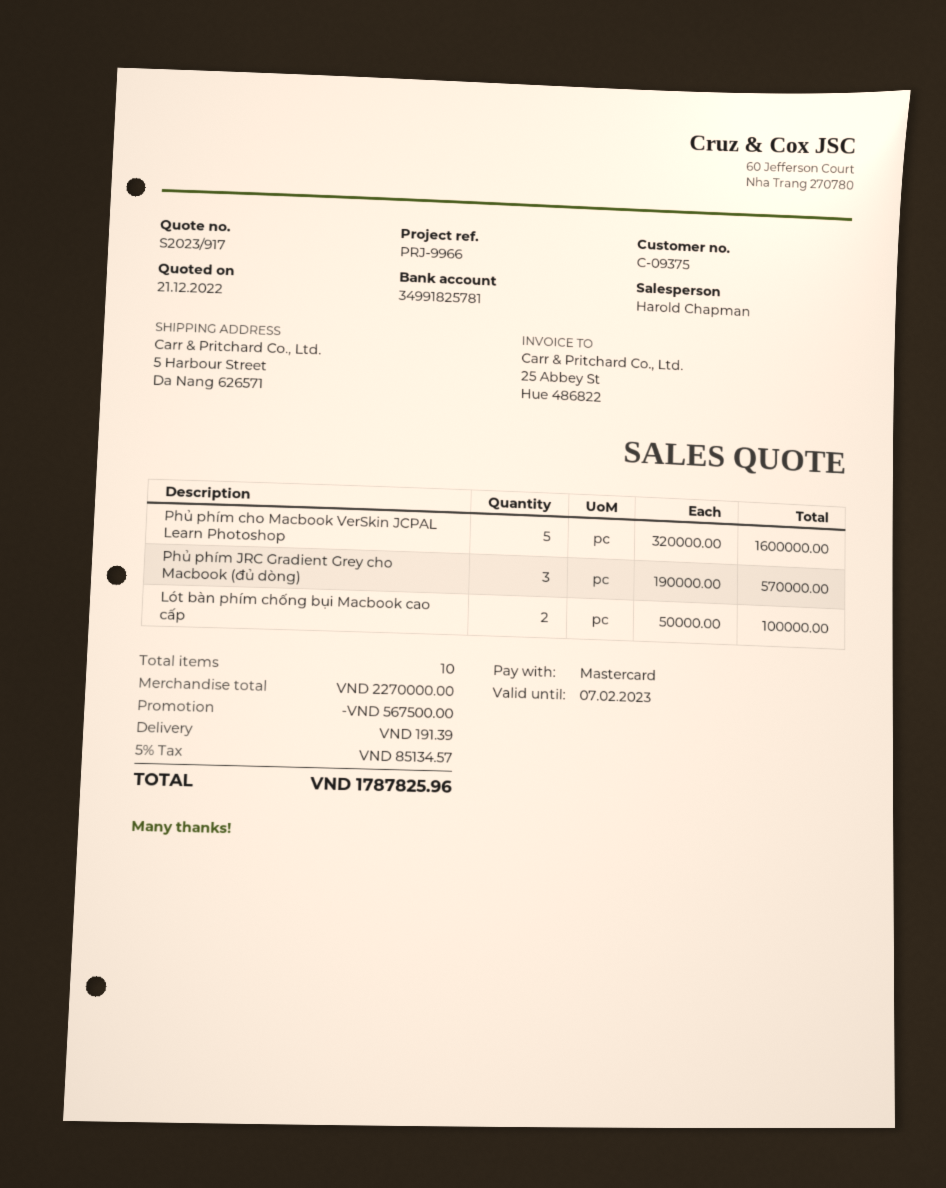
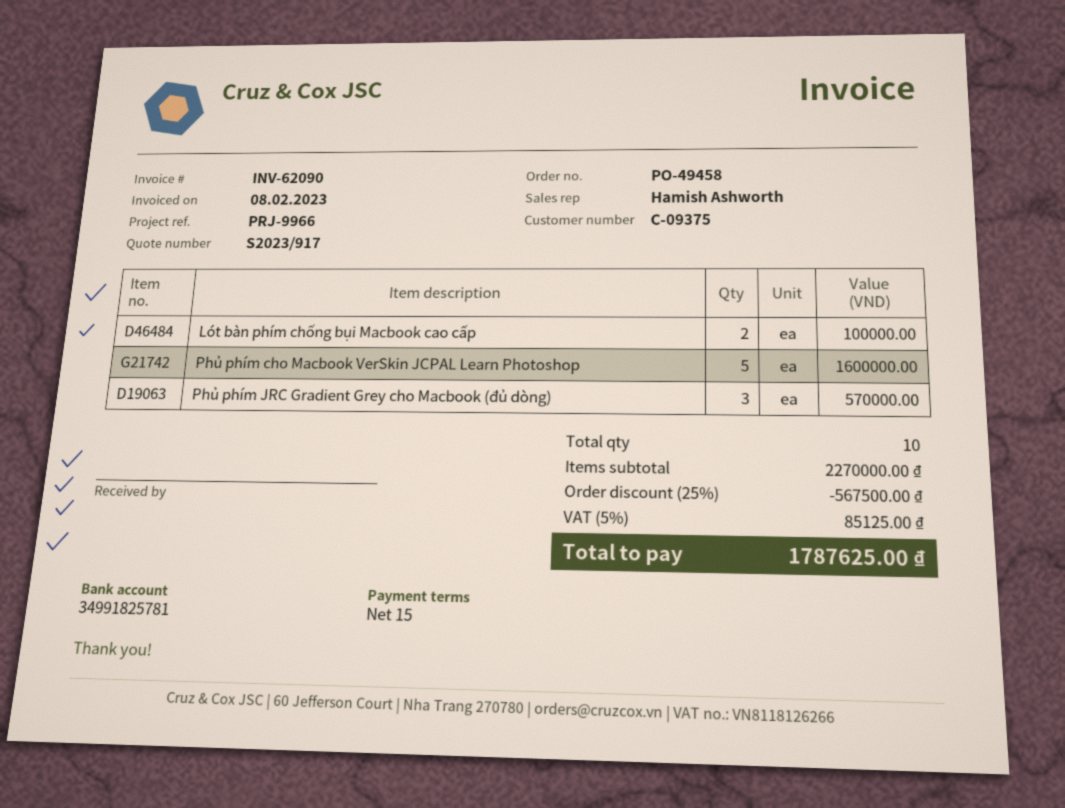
sales rep: Harold Chapman -> Hamish Ashworth
shipping: 191.39 -> none
tax: 5% = 85134.57 -> 5% = 85125.00
total: 1787825.96 -> 1787625.00

